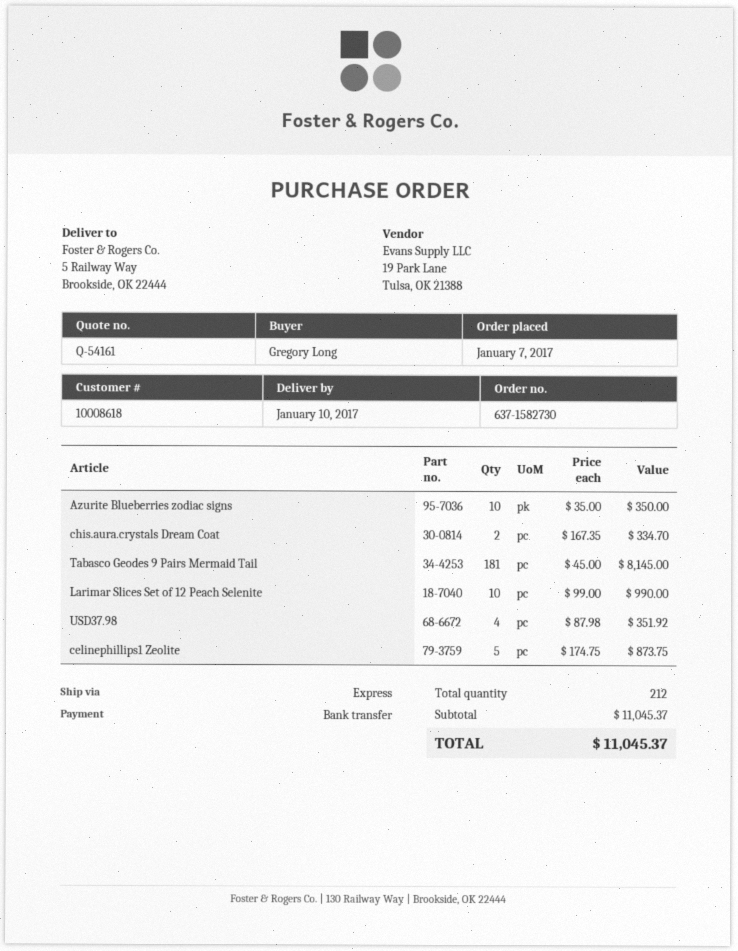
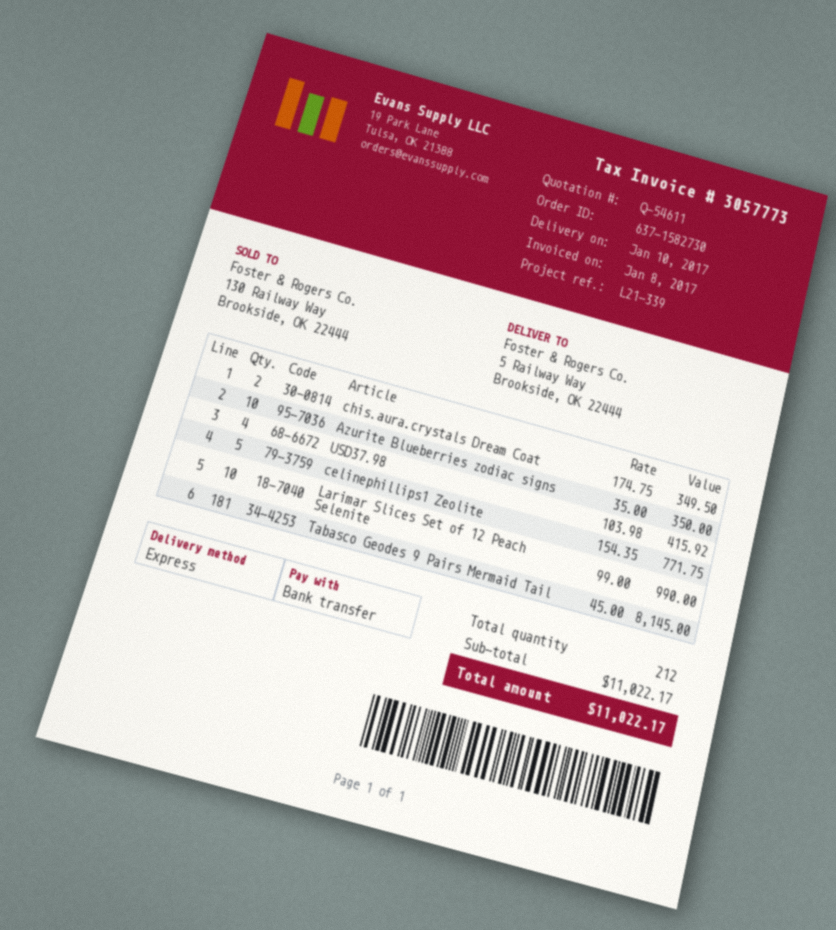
quote number: Q-54161 -> Q-54611
chis.aura.crystals Dream Coat: 2 x 167.35 = 334.70 -> 2 x 174.75 = 349.50
USD37.98: 4 x 87.98 = 351.92 -> 4 x 103.98 = 415.92
celinephillips1 Zeolite: 5 x 174.75 = 873.75 -> 5 x 154.35 = 771.75
subtotal: 11045.37 -> 11022.17
total: 11045.37 -> 11022.17

